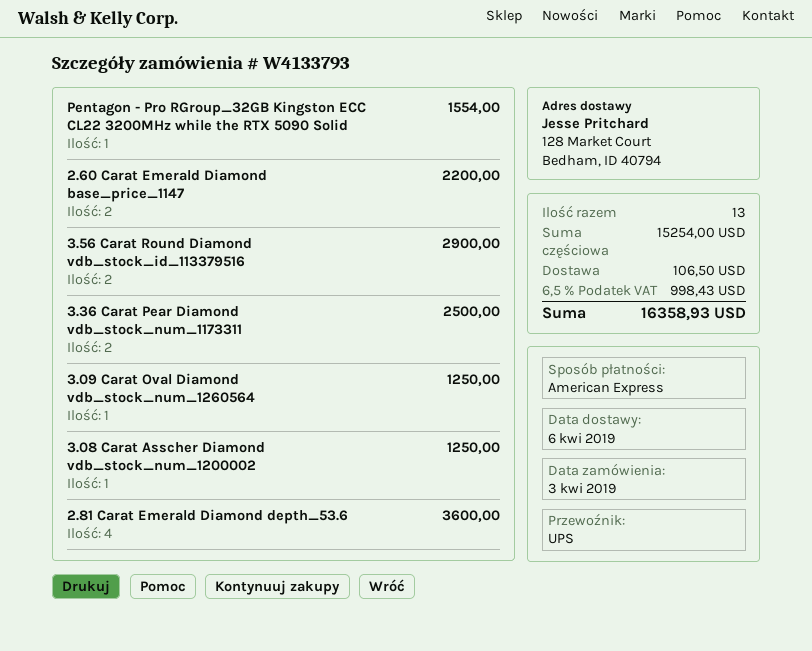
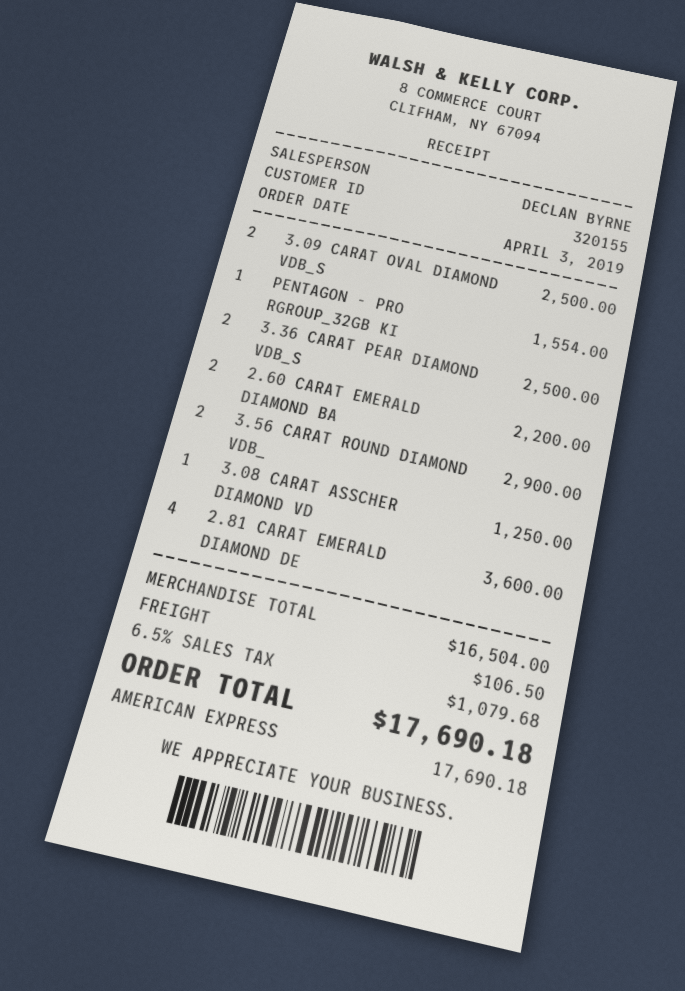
3.09 Carat Oval Diamond vdb_stock_num_1260564: 1 for 1250.00 -> 2 for 2500.00
subtotal: 15254.00 -> 16504.00
tax: 6.5% = 998.43 -> 6.5% = 1079.68
total: 16358.93 -> 17690.18

